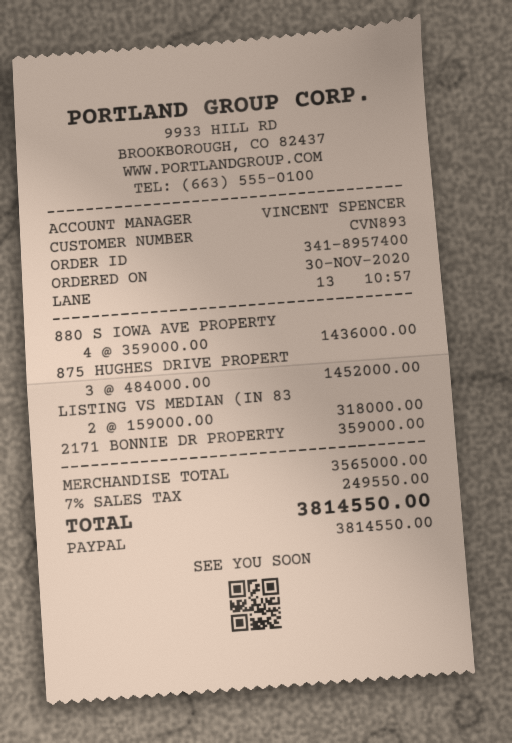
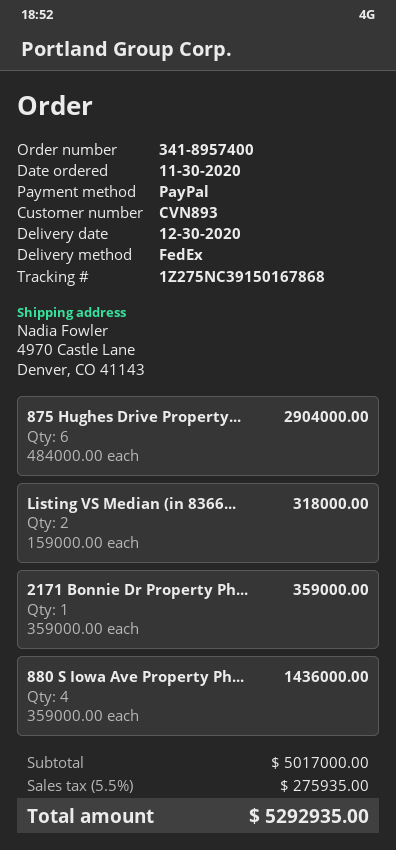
875 HUGHES DRIVE PROPERT: 3 x 484000.00 = 1452000.00 -> 6 x 484000.00 = 2904000.00
subtotal: 3565000.00 -> 5017000.00
tax: 7% = 249550.00 -> 5.5% = 275935.00
total: 3814550.00 -> 5292935.00

